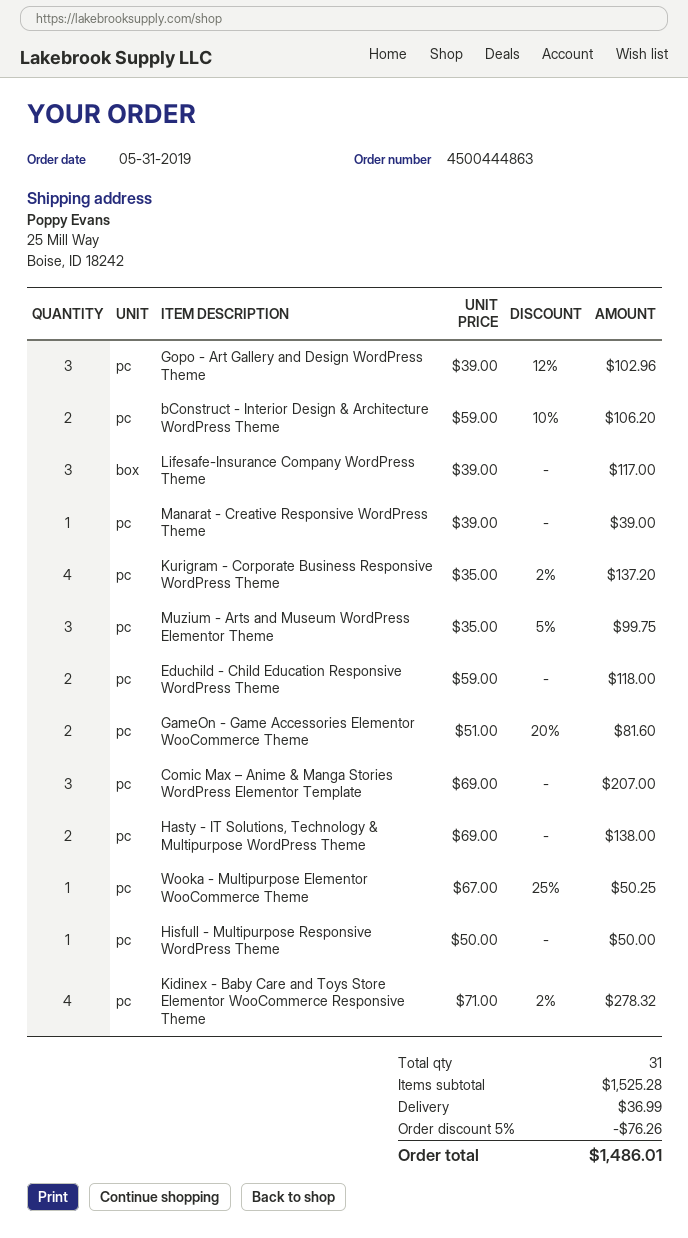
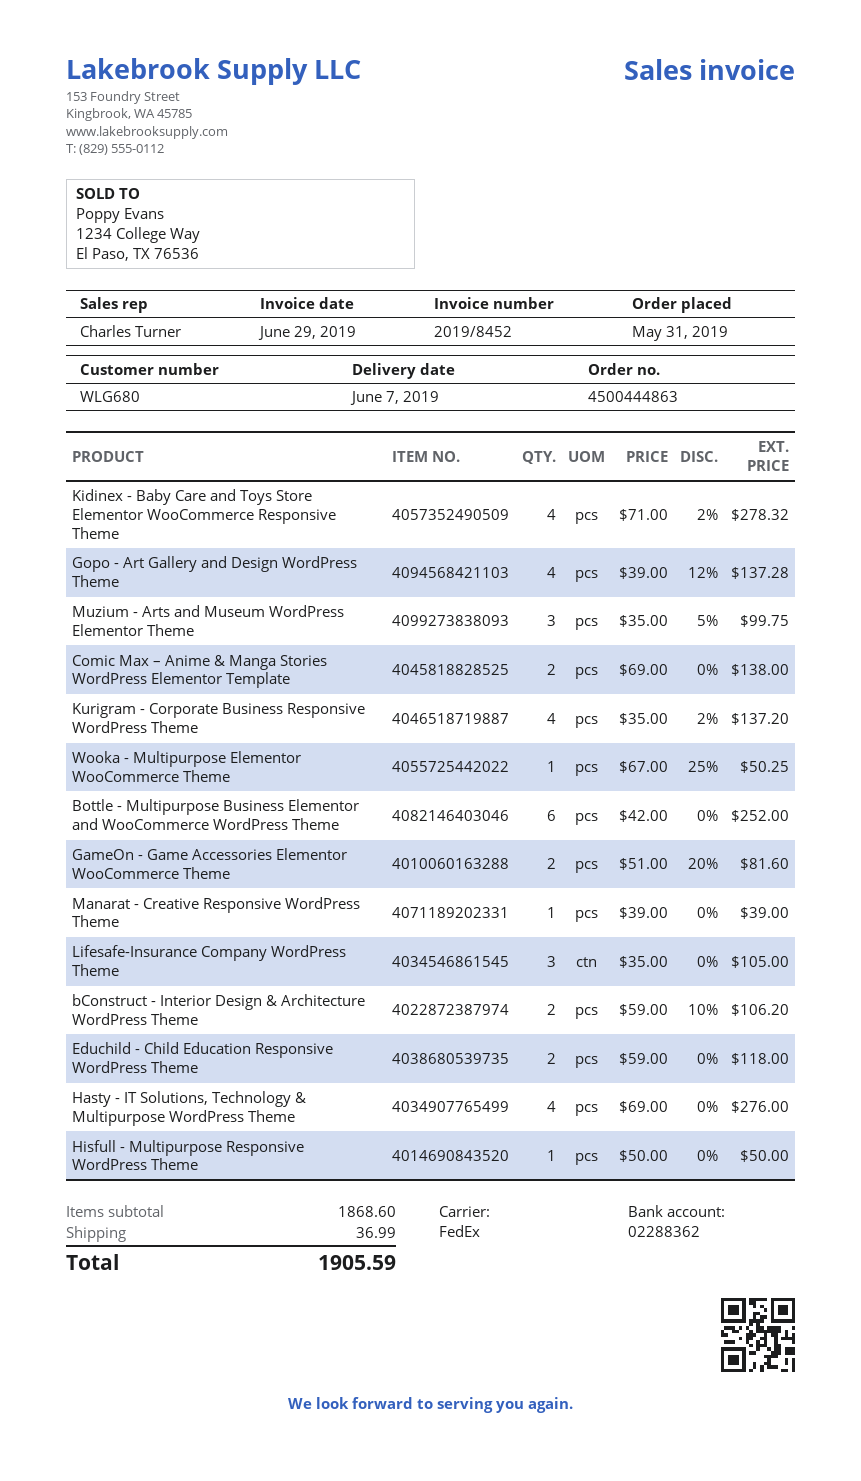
Gopo - Art Gallery and Design WordPress Theme: 3 x 39.00 - 12% = 102.96 -> 4 x 39.00 - 12% = 137.28
Lifesafe-Insurance Company WordPress Theme: 3 x 39.00 = 117.00 -> 3 x 35.00 = 105.00
Comic Max – Anime & Manga Stories WordPress Elementor Template: 3 x 69.00 = 207.00 -> 2 x 69.00 = 138.00
Hasty - IT Solutions, Technology & Multipurpose WordPress Theme: 2 x 69.00 = 138.00 -> 4 x 69.00 = 276.00
Bottle - Multipurpose Business Elementor and WooCommerce WordPress Theme: none -> 6 x 42.00 = 252.00
subtotal: 1525.28 -> 1868.60
discount: 5% = 76.26 -> none
total: 1486.01 -> 1905.59

